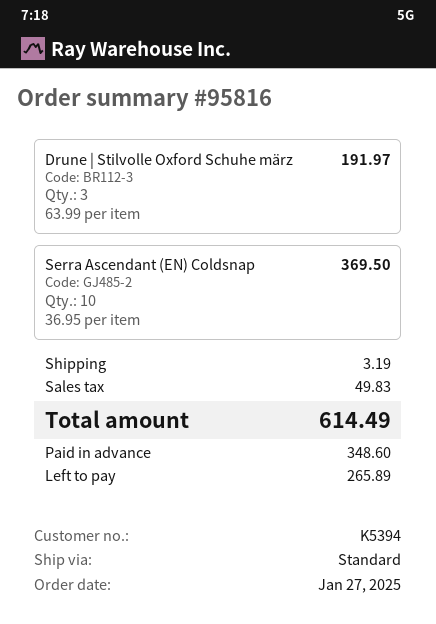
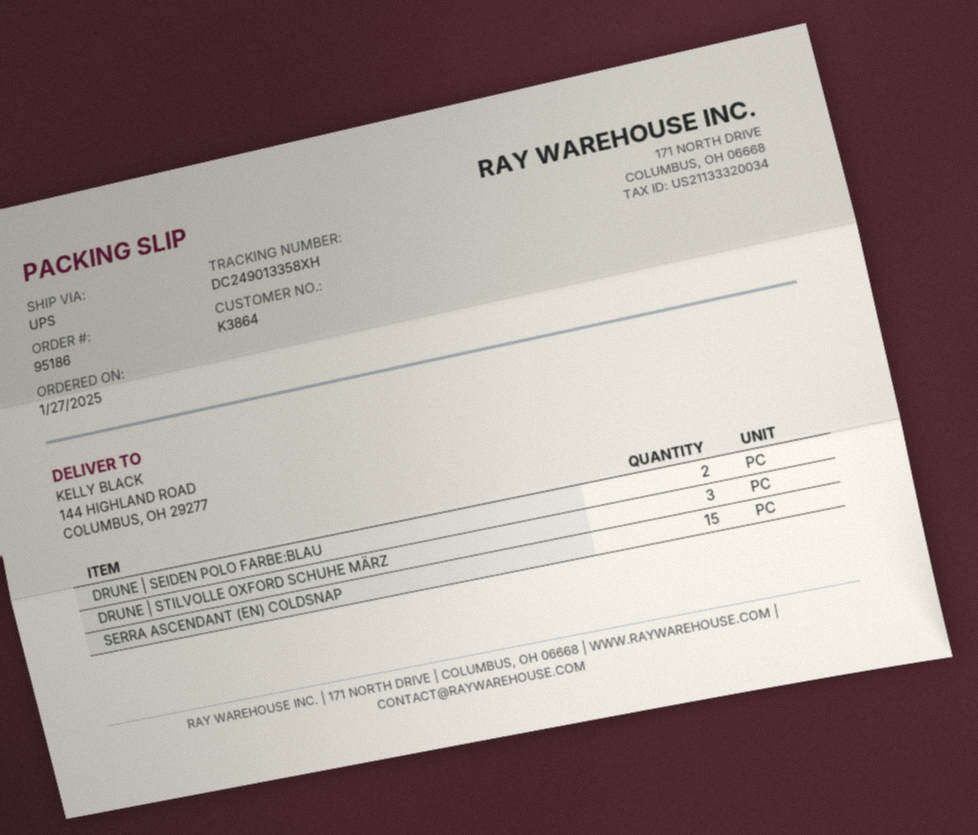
order number: 95816 -> 95186
customer number: K5394 -> K3864
shipping method: standard -> UPS
Serra Ascendant (EN) Coldsnap: 10 -> 15
DRUNE | SEIDEN POLO FARBE:BLAU: none -> 2

